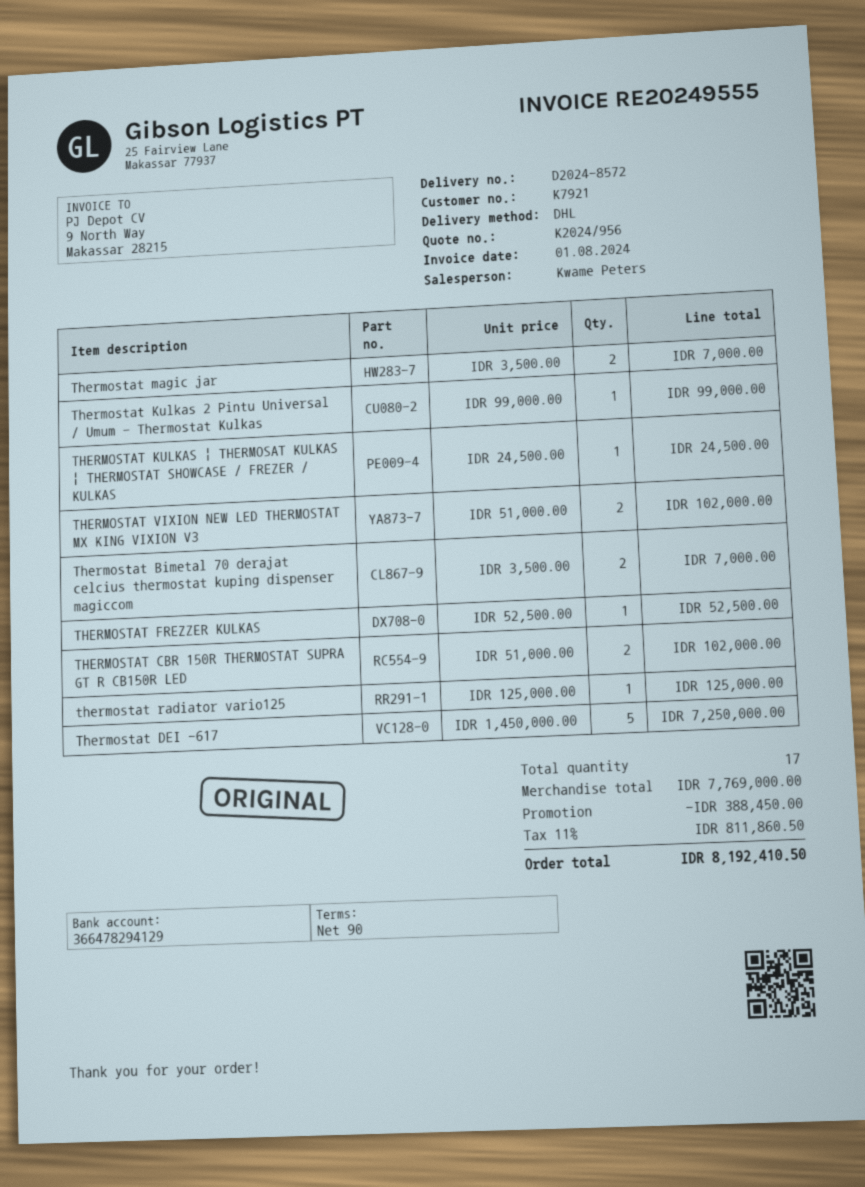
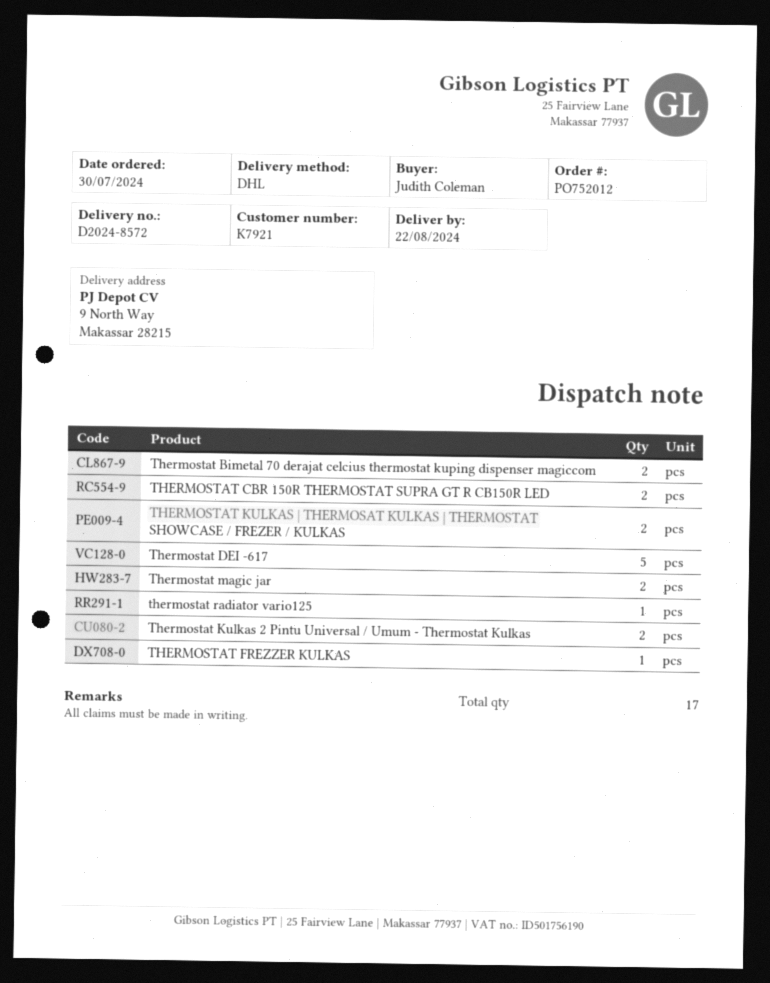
Thermostat Kulkas 2 Pintu Universal / Umum - Thermostat Kulkas: 1 -> 2
THERMOSTAT KULKAS | THERMOSAT KULKAS | THERMOSTAT SHOWCASE / FREZER / KULKAS: 1 -> 2
THERMOSTAT VIXION NEW LED THERMOSTAT MX KING VIXION V3: 2 -> none

